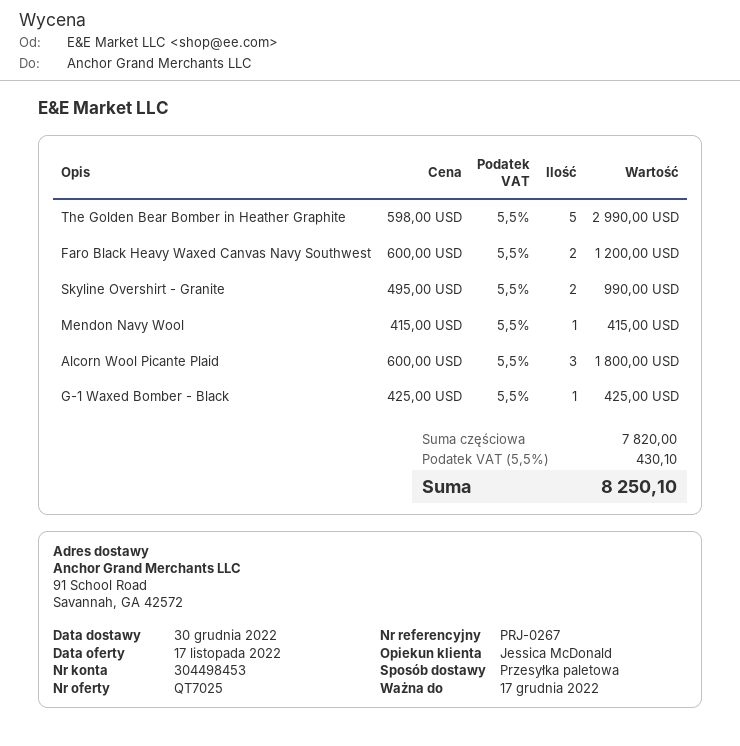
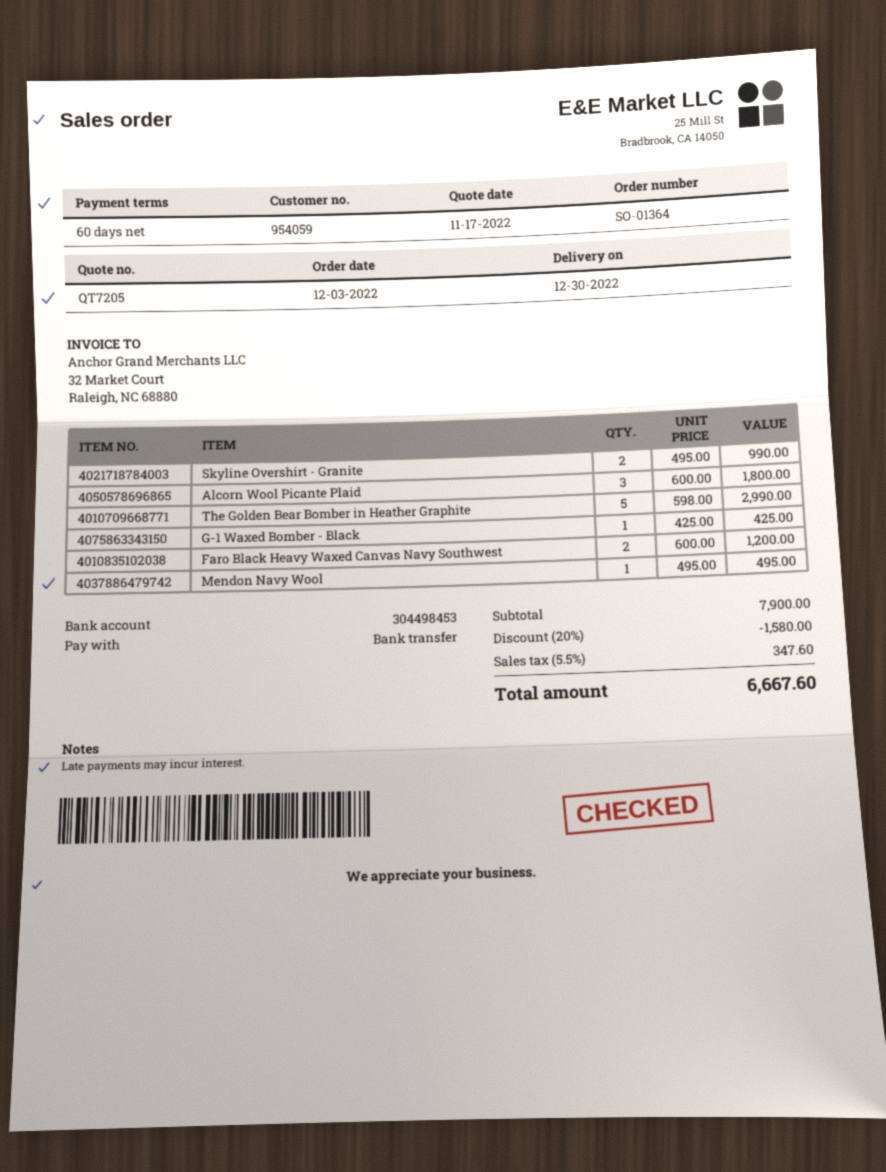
quote number: QT7025 -> QT7205
Mendon Navy Wool: 1 x 415.00 = 415.00 -> 1 x 495.00 = 495.00
subtotal: 7820.00 -> 7900.00
discount: none -> 20% = 1580.00
tax: 5.5% = 430.10 -> 5.5% = 347.60
total: 8250.10 -> 6667.60

